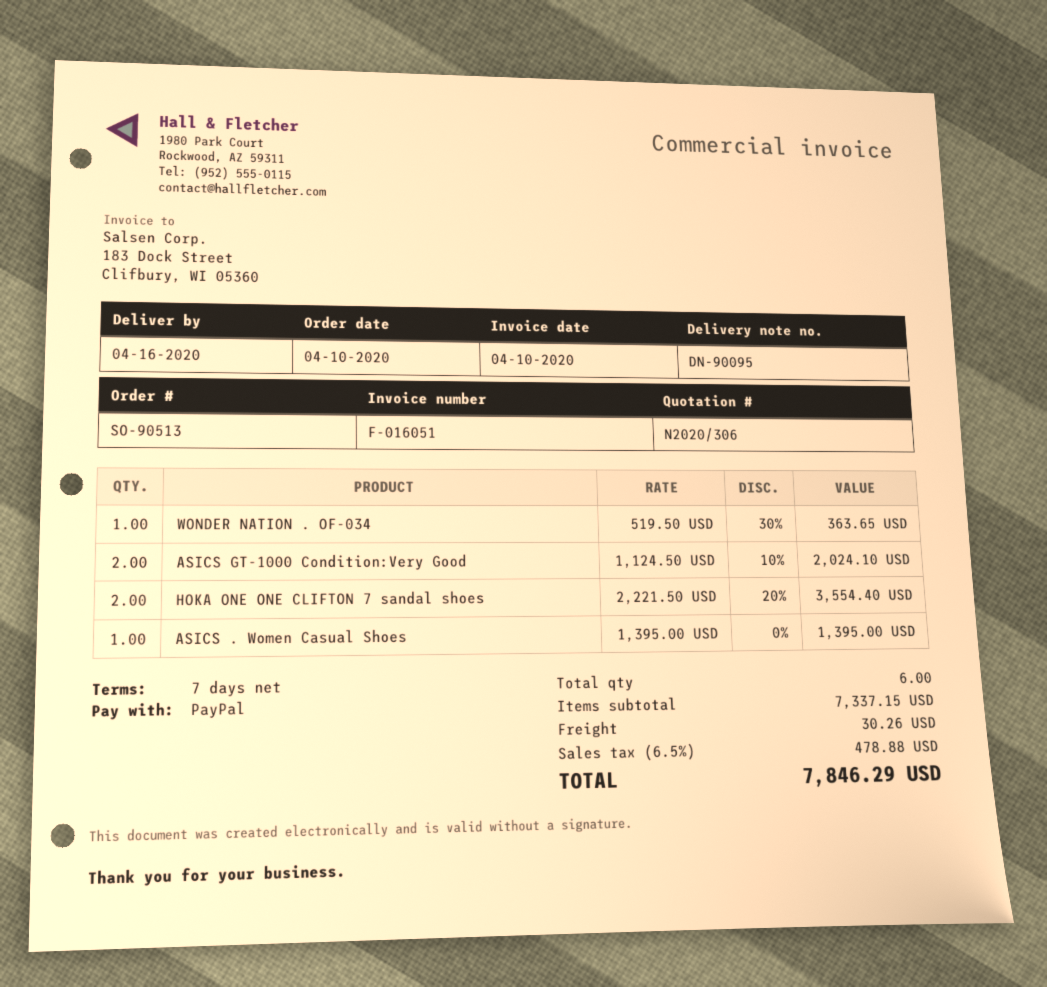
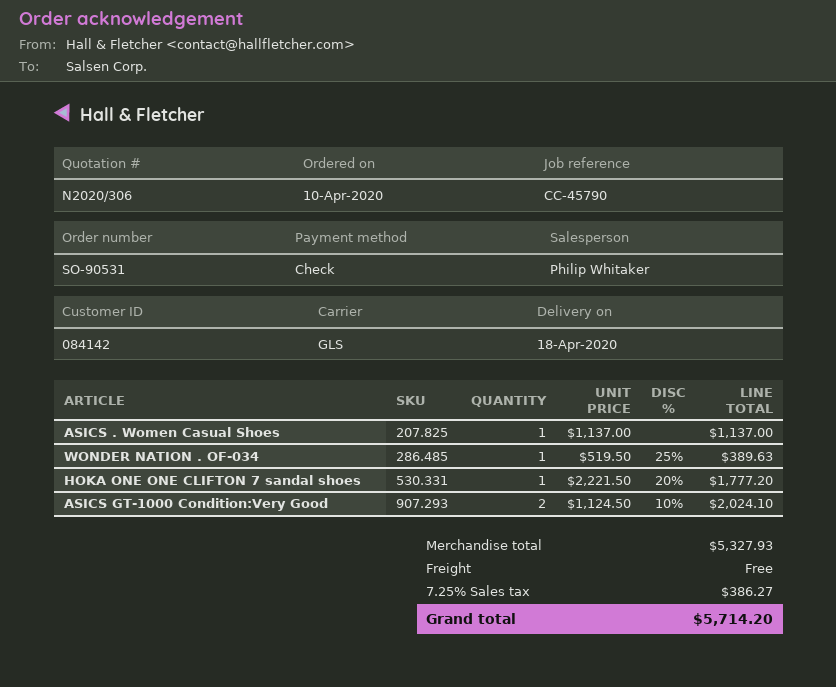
order number: SO-90513 -> SO-90531
delivery date: 2020-04-16 -> 2020-04-18
payment method: PayPal -> cheque
WONDER NATION . OF-034: 1 x 519.50 - 30% = 363.65 -> 1 x 519.50 - 25% = 389.63
HOKA ONE ONE CLIFTON 7 sandal shoes: 2 x 2221.50 - 20% = 3554.40 -> 1 x 2221.50 - 20% = 1777.20
ASICS . Women Casual Shoes: 1 x 1395.00 = 1395.00 -> 1 x 1137.00 = 1137.00
subtotal: 7337.15 -> 5327.93
shipping: 30.26 -> 0.00
tax: 6.5% = 478.88 -> 7.25% = 386.27
total: 7846.29 -> 5714.20

